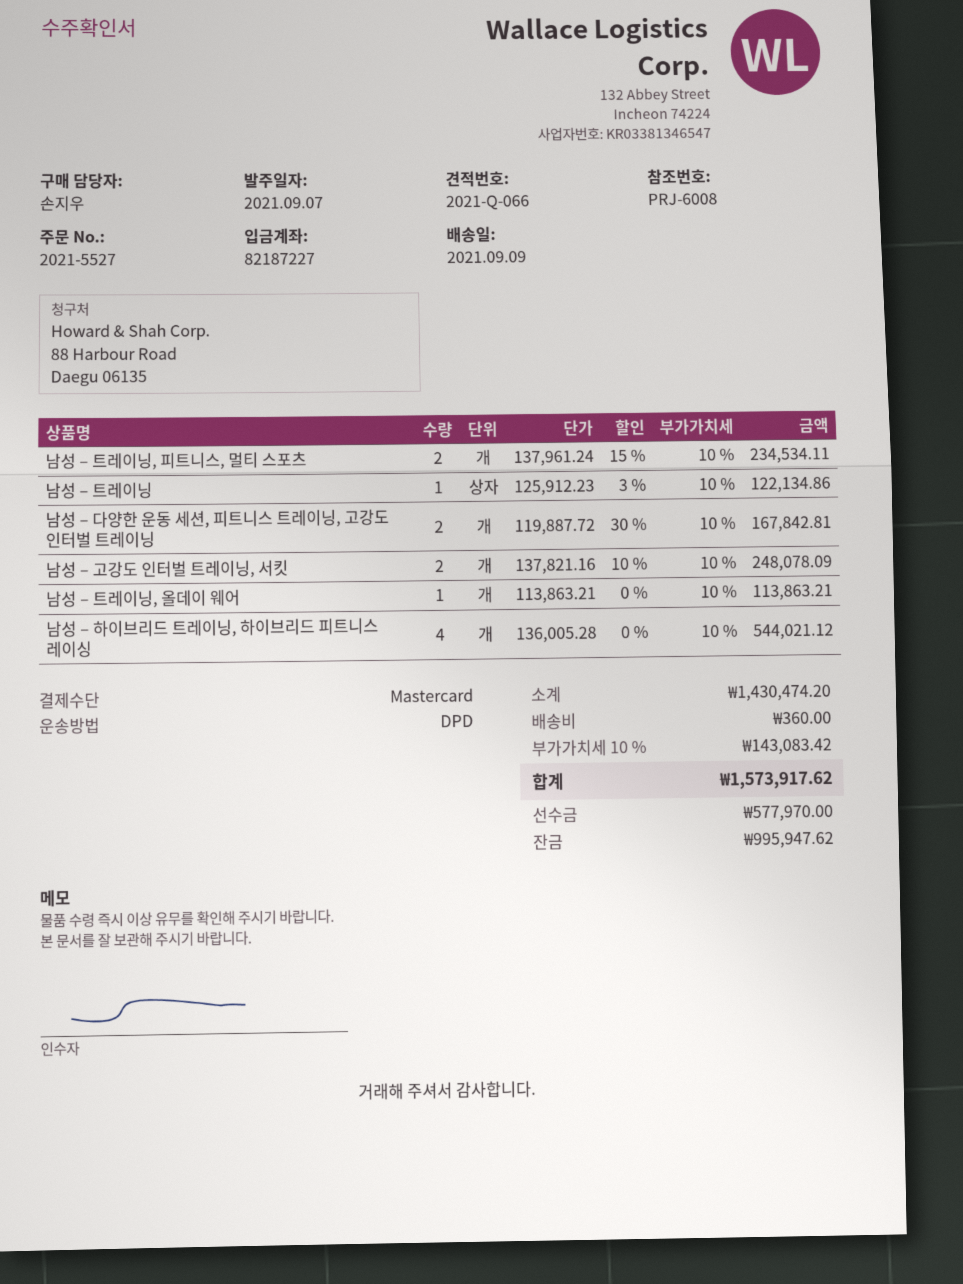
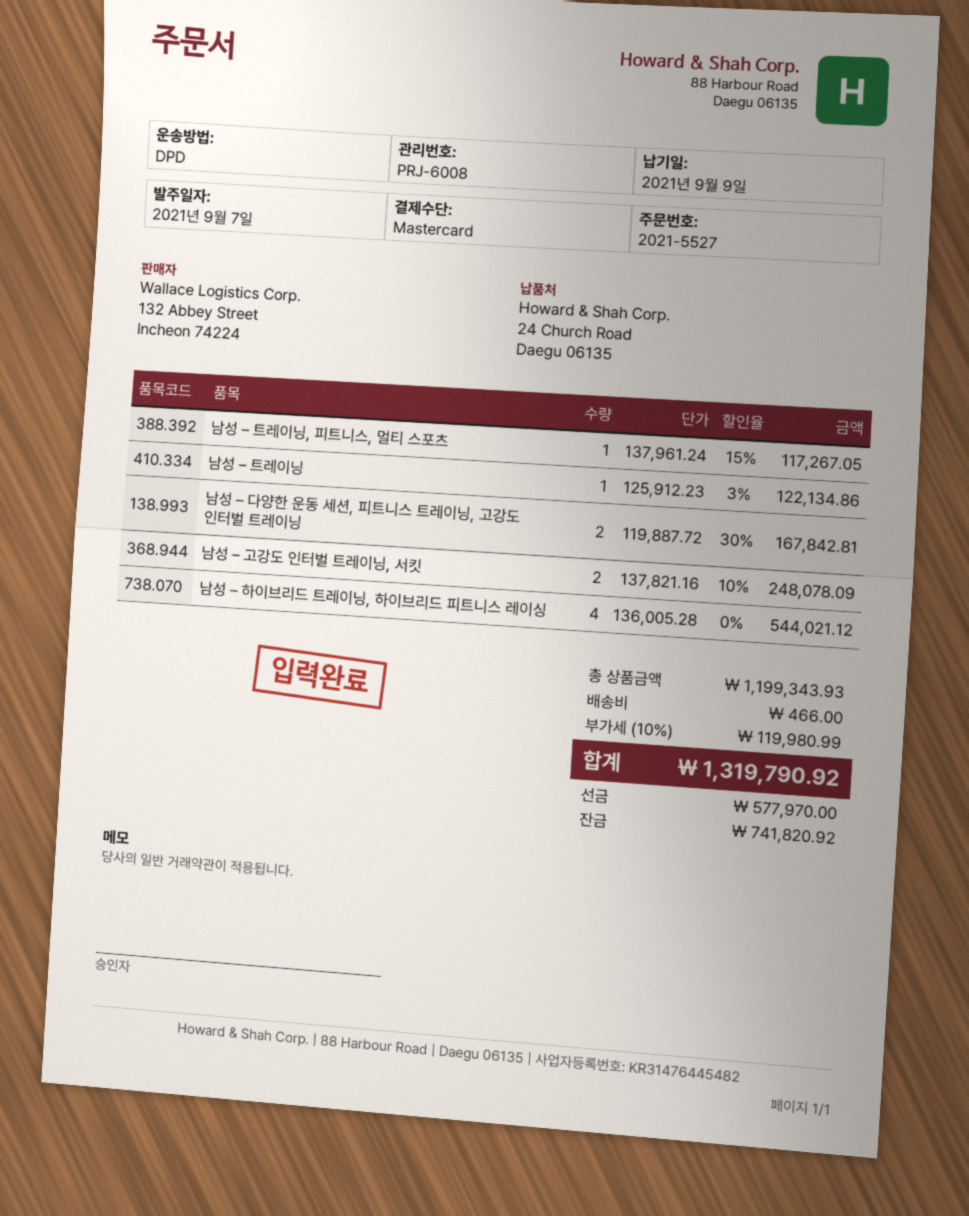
남성 – 트레이닝, 피트니스, 멀티 스포츠: 2 x 137961.24 - 15% = 234534.11 -> 1 x 137961.24 - 15% = 117267.05
남성 – 트레이닝, 올데이 웨어: 1 x 113863.21 = 113863.21 -> none
subtotal: 1430474.20 -> 1199343.93
shipping: 360.00 -> 466.00
tax: 10% = 143083.42 -> 10% = 119980.99
total: 1573917.62 -> 1319790.92
balance: 995947.62 -> 741820.92

